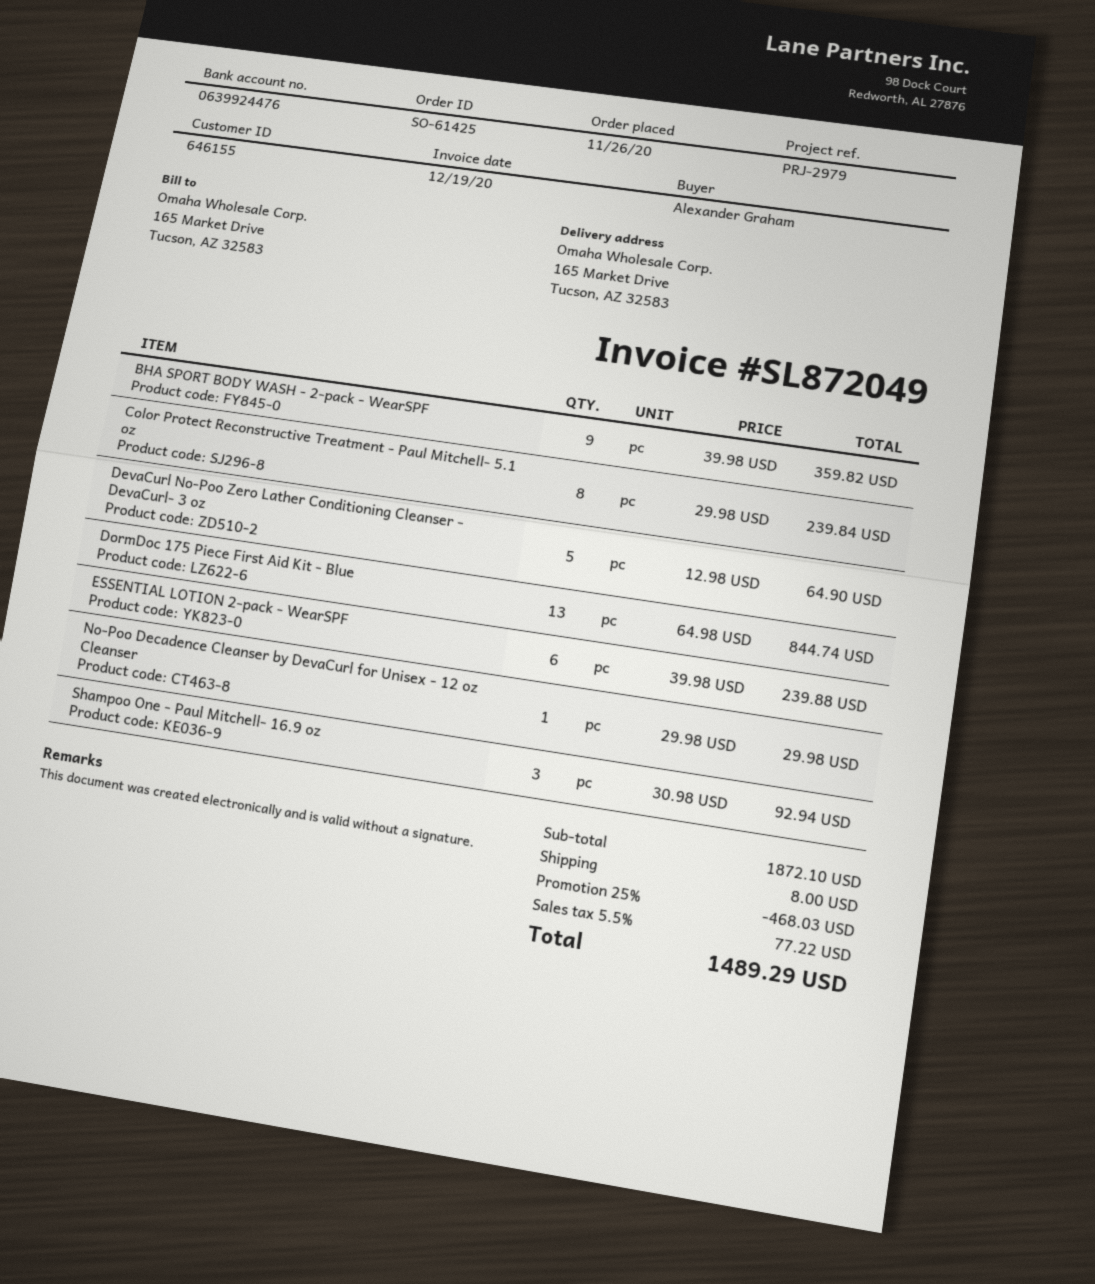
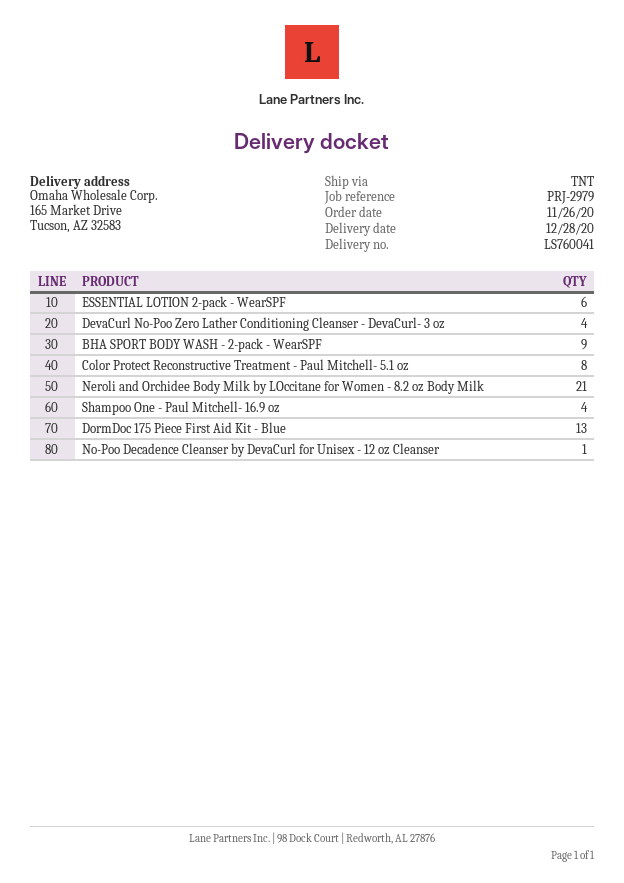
DevaCurl No-Poo Zero Lather Conditioning Cleanser - DevaCurl- 3 oz: 5 -> 4
Shampoo One - Paul Mitchell- 16.9 oz: 3 -> 4
Neroli and Orchidee Body Milk by LOccitane for Women - 8.2 oz Body Milk: none -> 21

